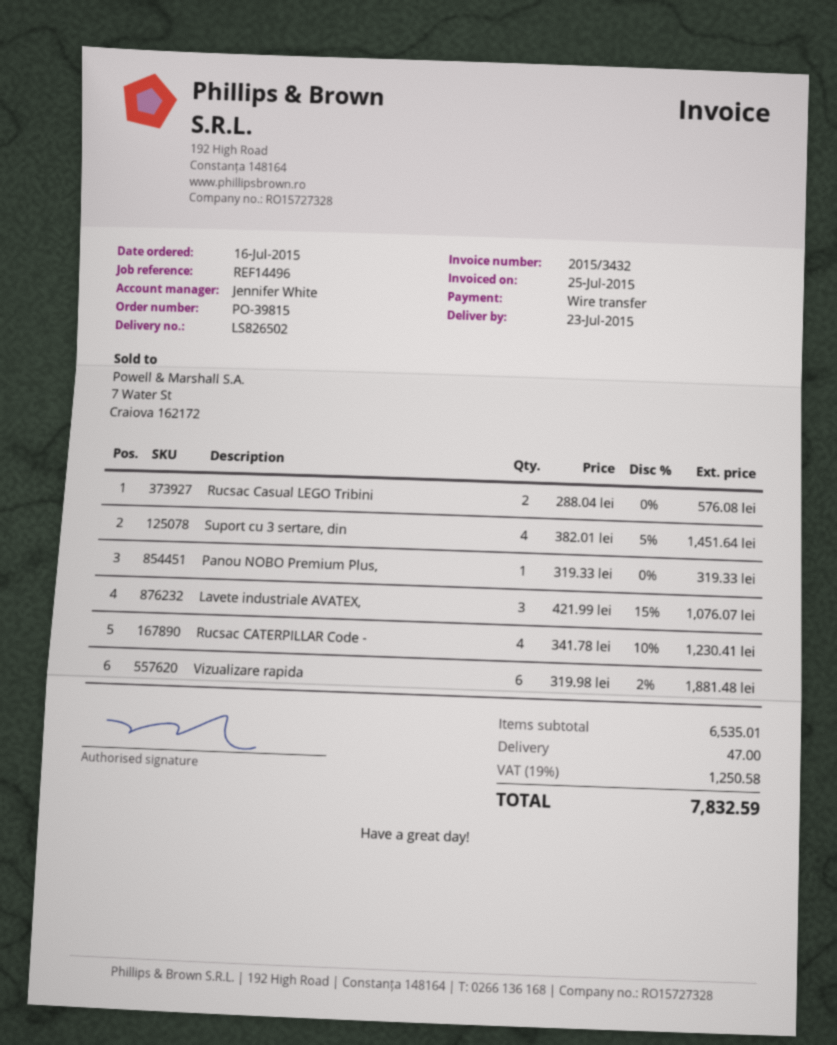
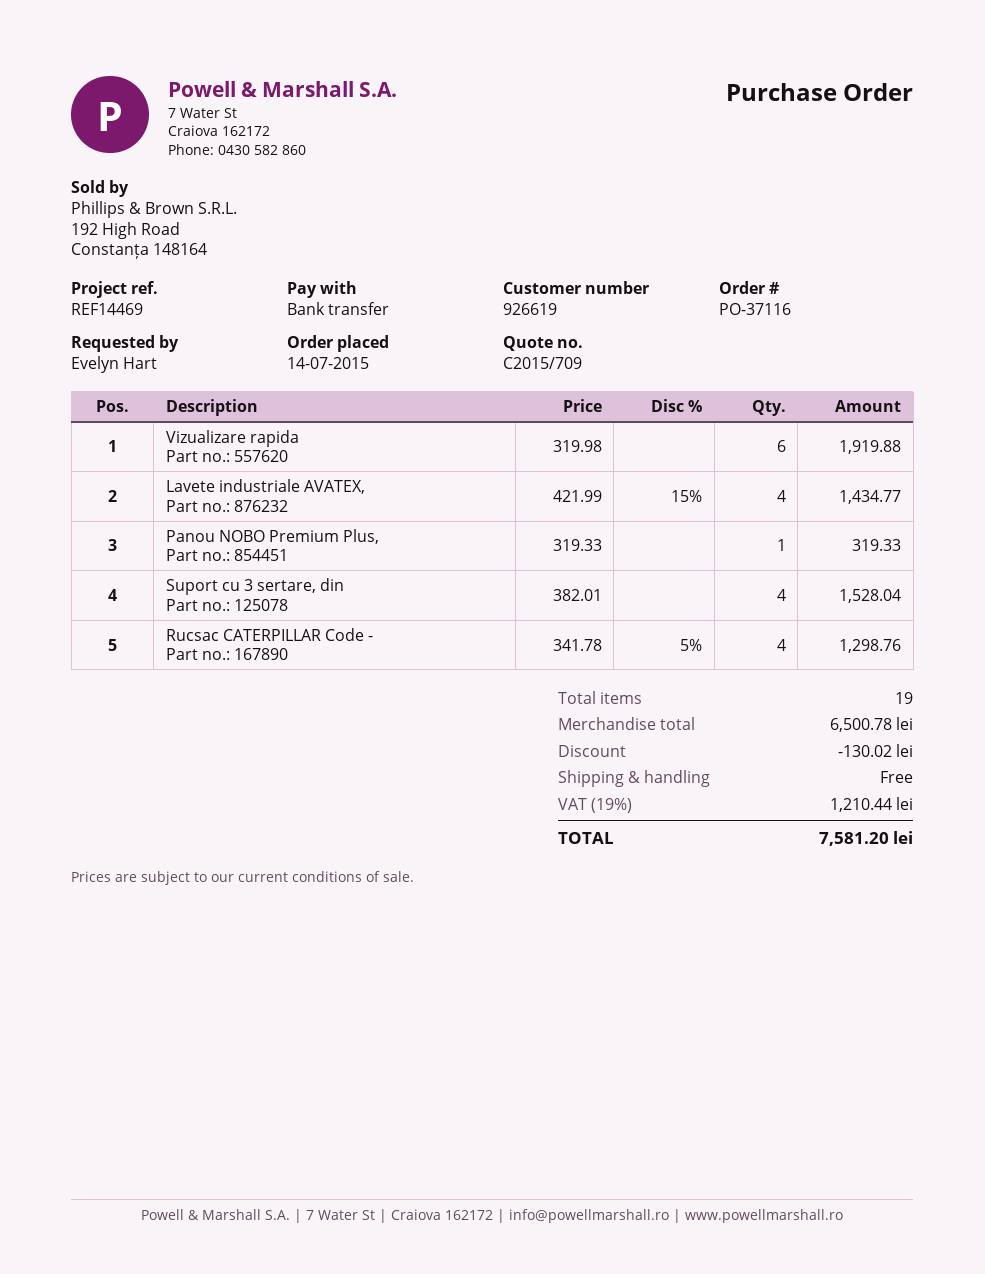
order number: PO-39815 -> PO-37116
order date: 2015-07-16 -> 2015-07-14
reference: REF14496 -> REF14469
Rucsac Casual LEGO Tribini: 2 x 288.04 = 576.08 -> none
Suport cu 3 sertare, din: 4 x 382.01 - 5% = 1451.64 -> 4 x 382.01 = 1528.04
Lavete industriale AVATEX,: 3 x 421.99 - 15% = 1076.07 -> 4 x 421.99 - 15% = 1434.77
Rucsac CATERPILLAR Code -: 4 x 341.78 - 10% = 1230.41 -> 4 x 341.78 - 5% = 1298.76
Vizualizare rapida: 6 x 319.98 - 2% = 1881.48 -> 6 x 319.98 = 1919.88
subtotal: 6535.01 -> 6500.78
discount: none -> 130.02
shipping: 47.00 -> 0.00
tax: 19% = 1250.58 -> 19% = 1210.44
total: 7832.59 -> 7581.20

